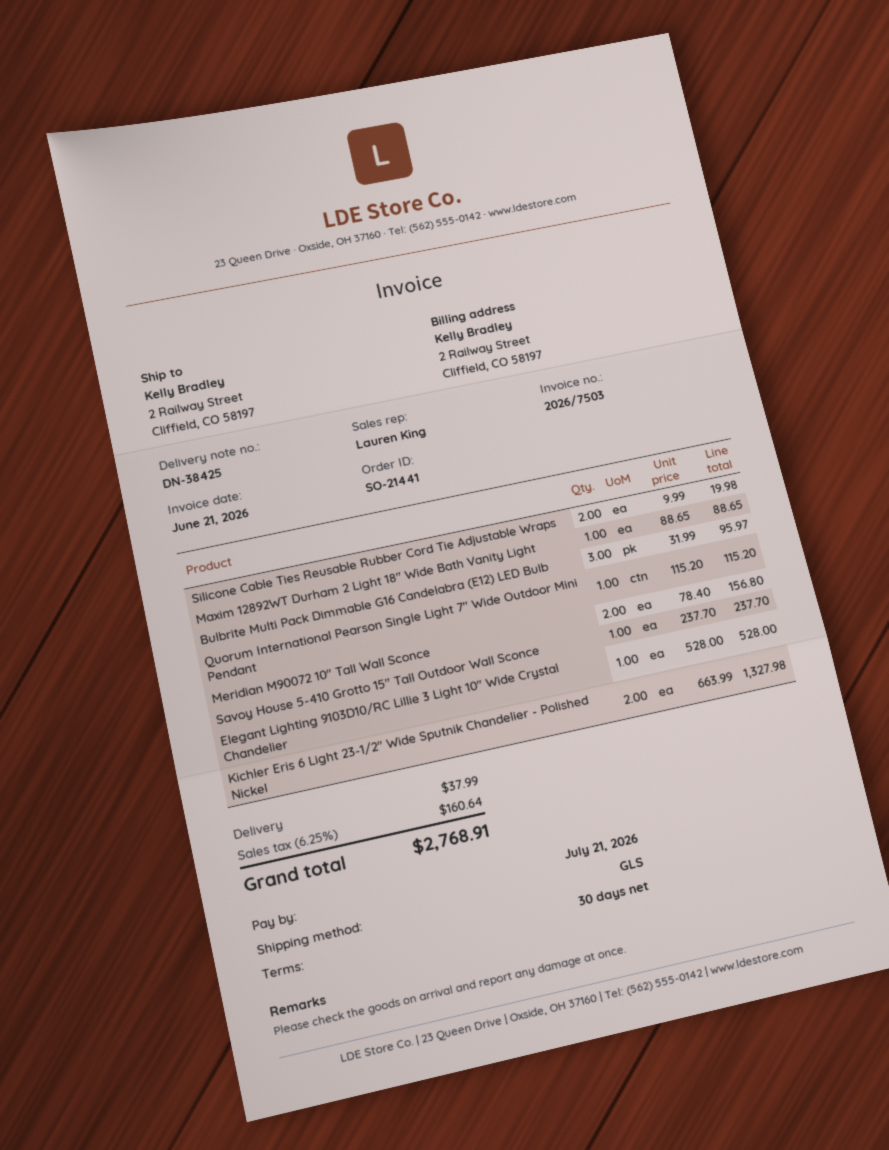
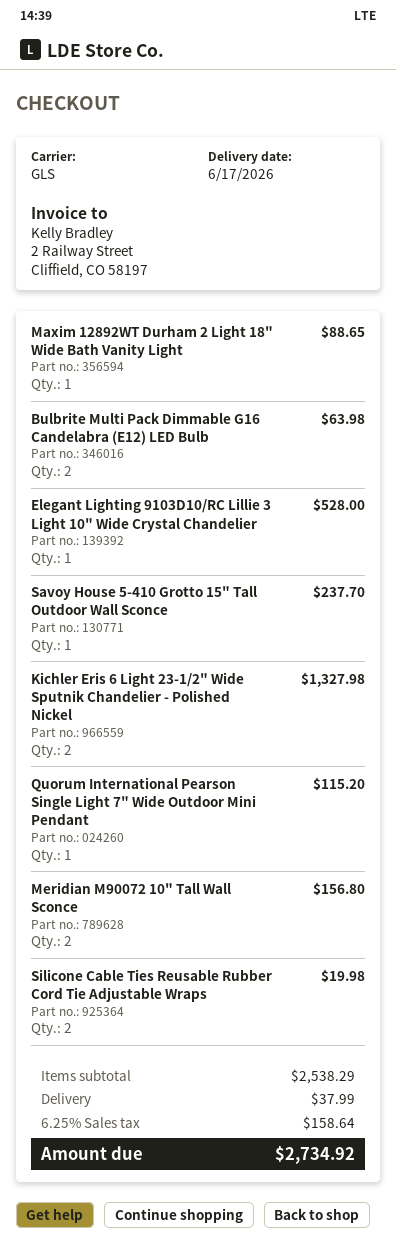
Bulbrite Multi Pack Dimmable G16 Candelabra (E12) LED Bulb: 3 for 95.97 -> 2 for 63.98
tax: 6.25% = 160.64 -> 6.25% = 158.64
total: 2768.91 -> 2734.92

